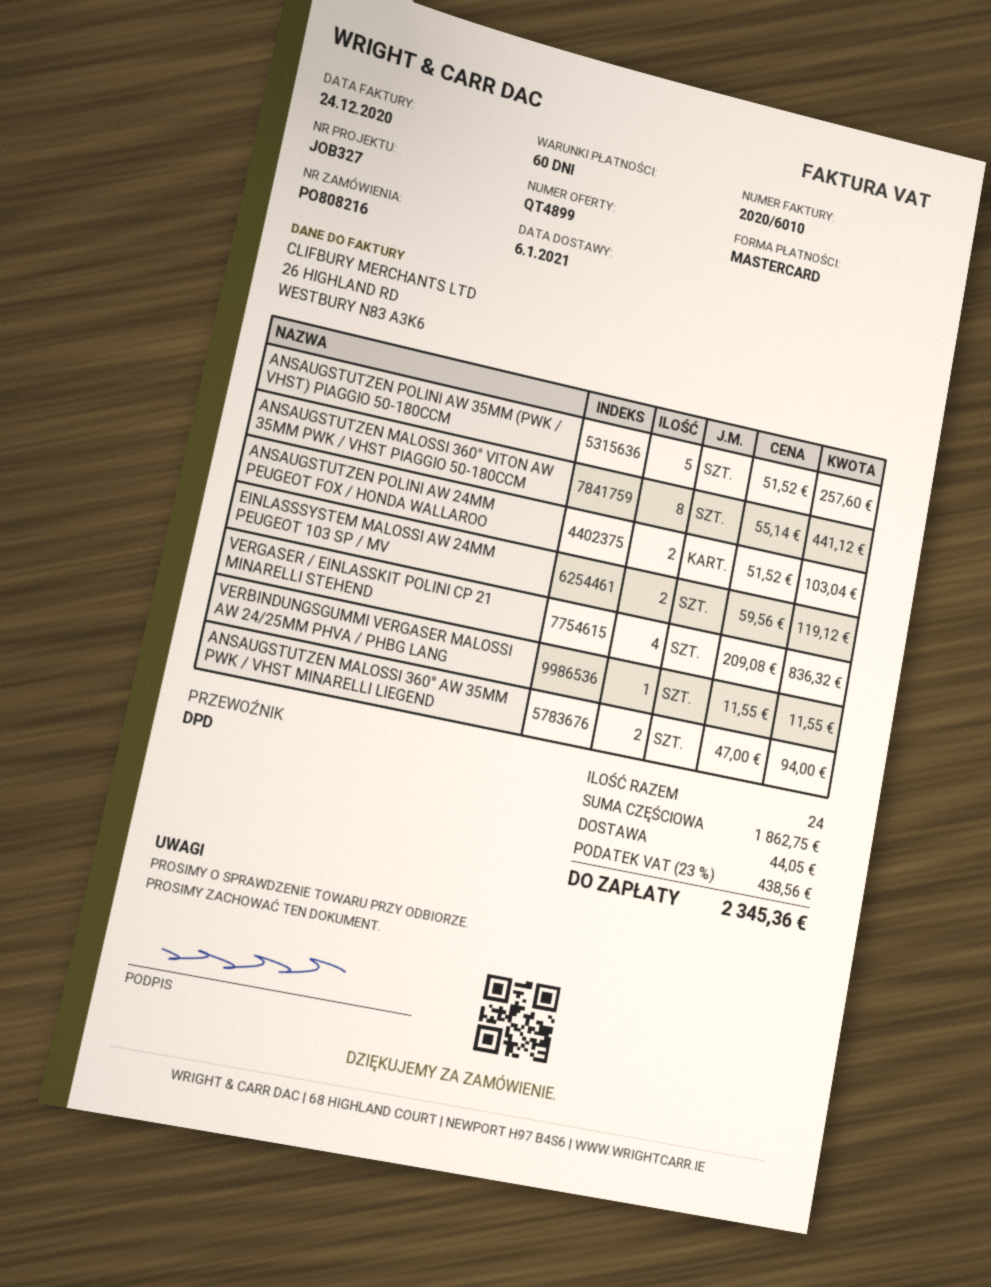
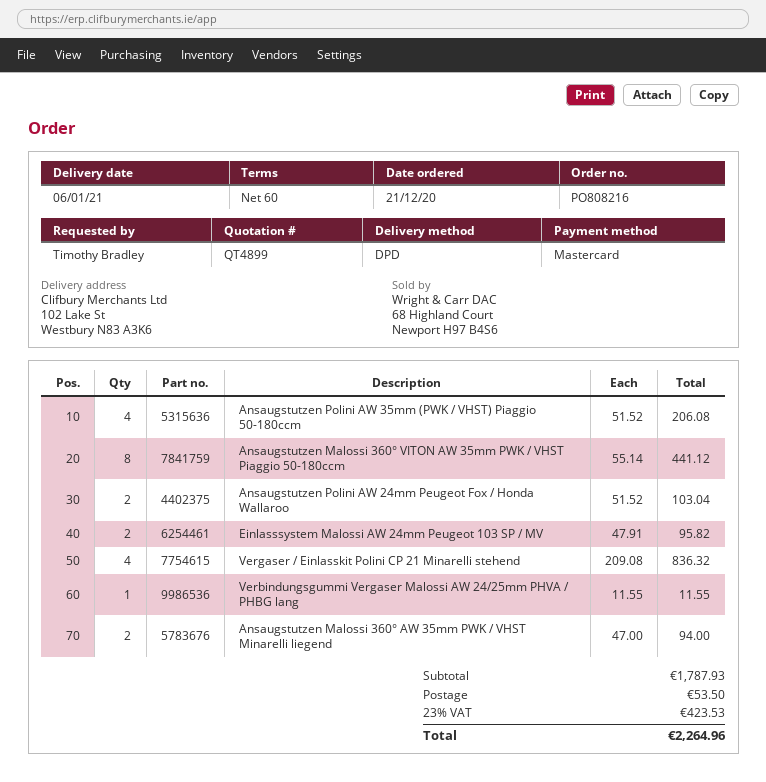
ANSAUGSTUTZEN POLINI AW 35MM (PWK / VHST) PIAGGIO 50-180CCM: 5 x 51.52 = 257.60 -> 4 x 51.52 = 206.08
EINLASSSYSTEM MALOSSI AW 24MM PEUGEOT 103 SP / MV: 2 x 59.56 = 119.12 -> 2 x 47.91 = 95.82
subtotal: 1862.75 -> 1787.93
shipping: 44.05 -> 53.50
tax: 23% = 438.56 -> 23% = 423.53
total: 2345.36 -> 2264.96

